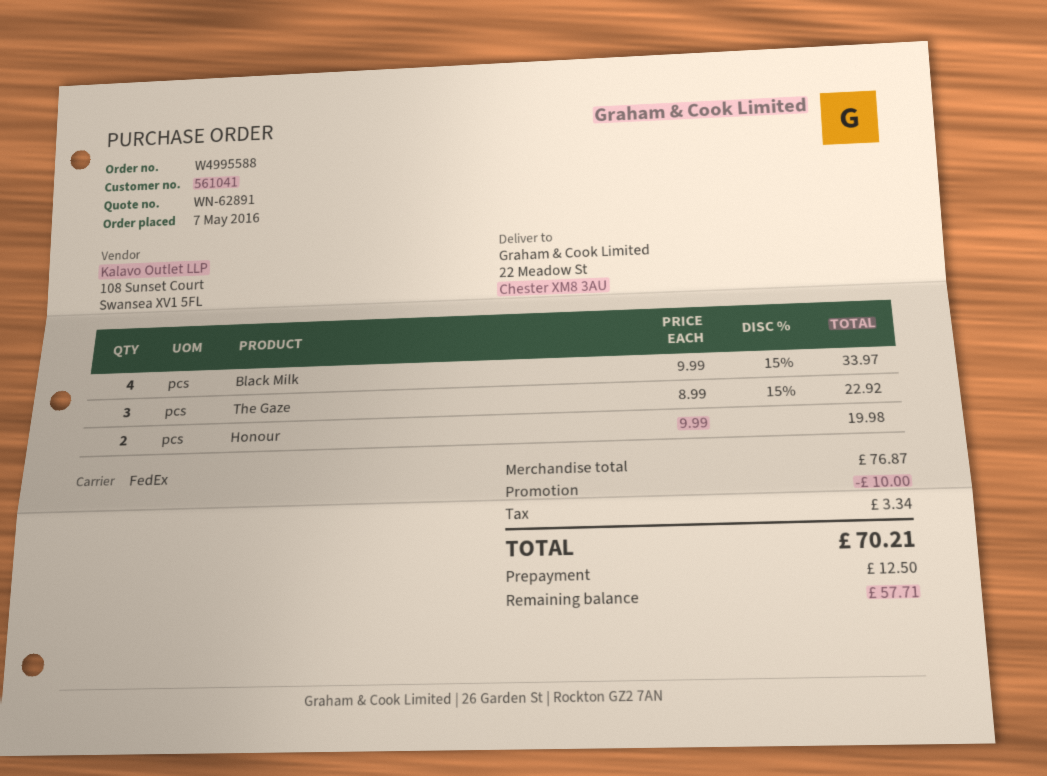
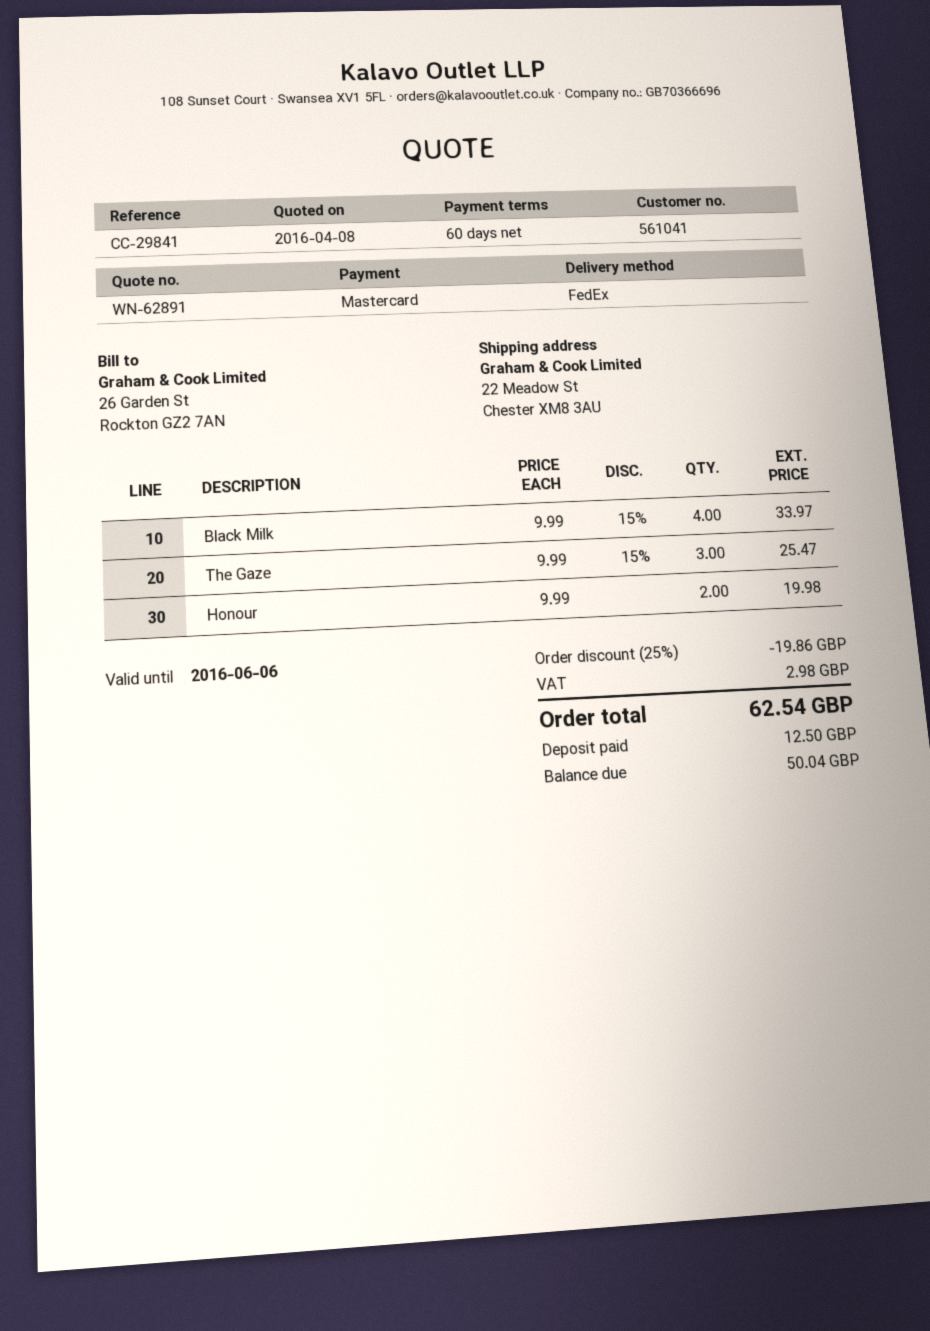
The Gaze: 3 x 8.99 - 15% = 22.92 -> 3 x 9.99 - 15% = 25.47
discount: 10.00 -> 19.86
tax: 3.34 -> 2.98
total: 70.21 -> 62.54
balance: 57.71 -> 50.04

